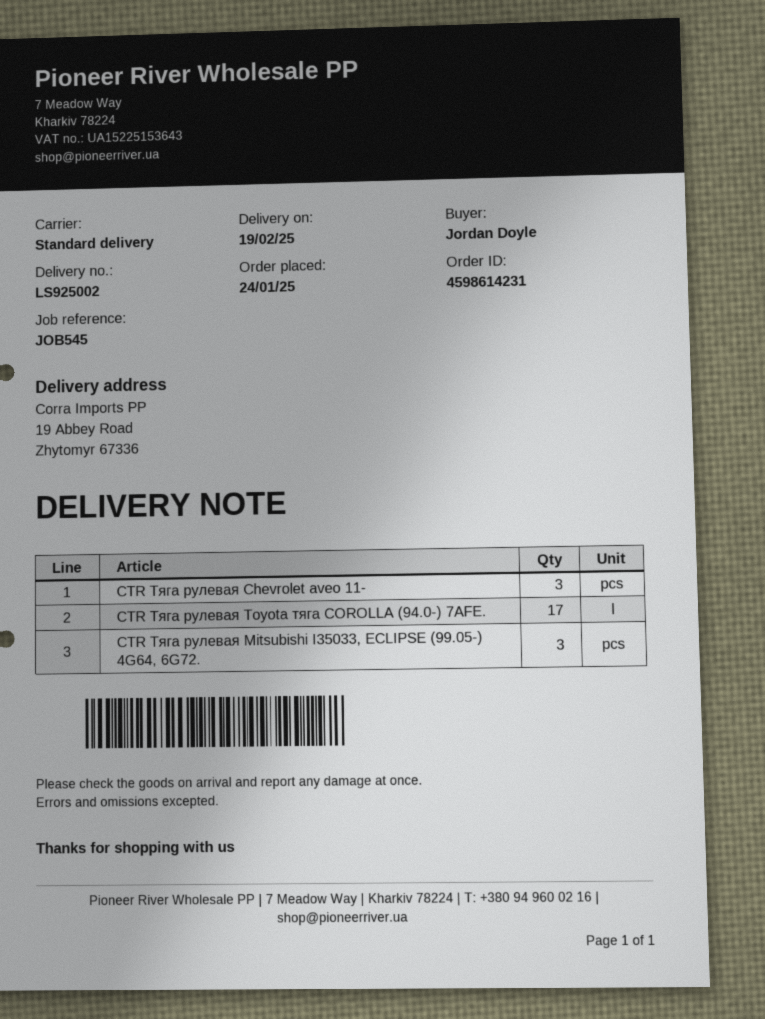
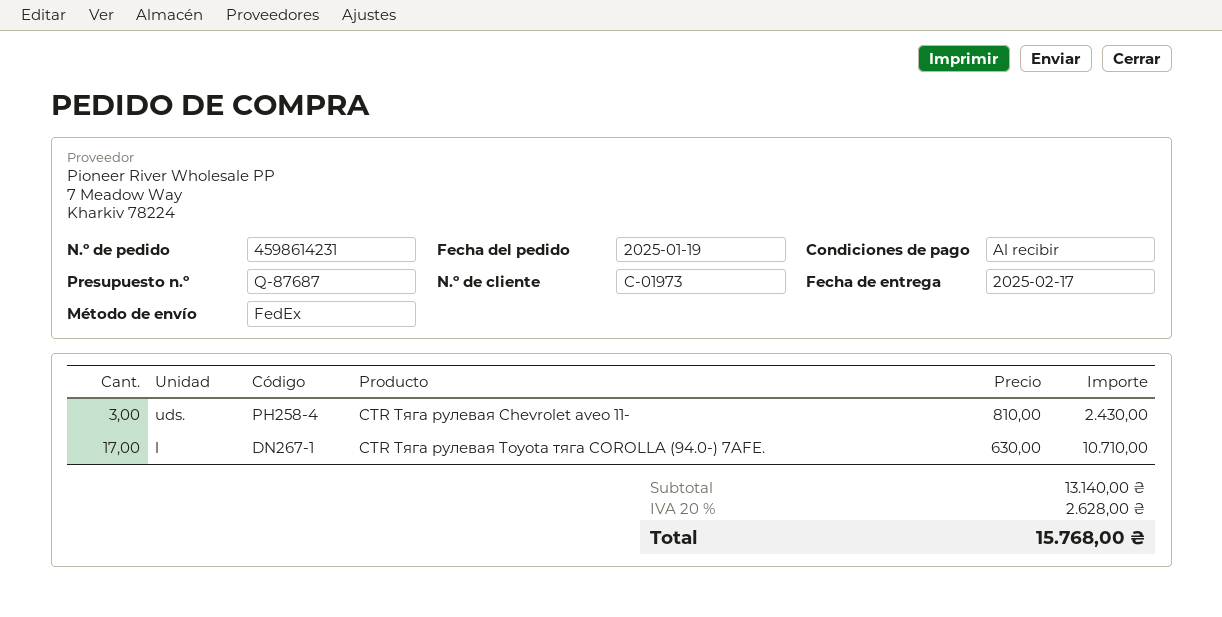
order date: 2025-01-24 -> 2025-01-19
delivery date: 2025-02-19 -> 2025-02-17
shipping method: standard -> FedEx
CTR Тяга рулевая Mitsubishi I35033, ECLIPSE (99.05-) 4G64, 6G72.: 3 -> none

